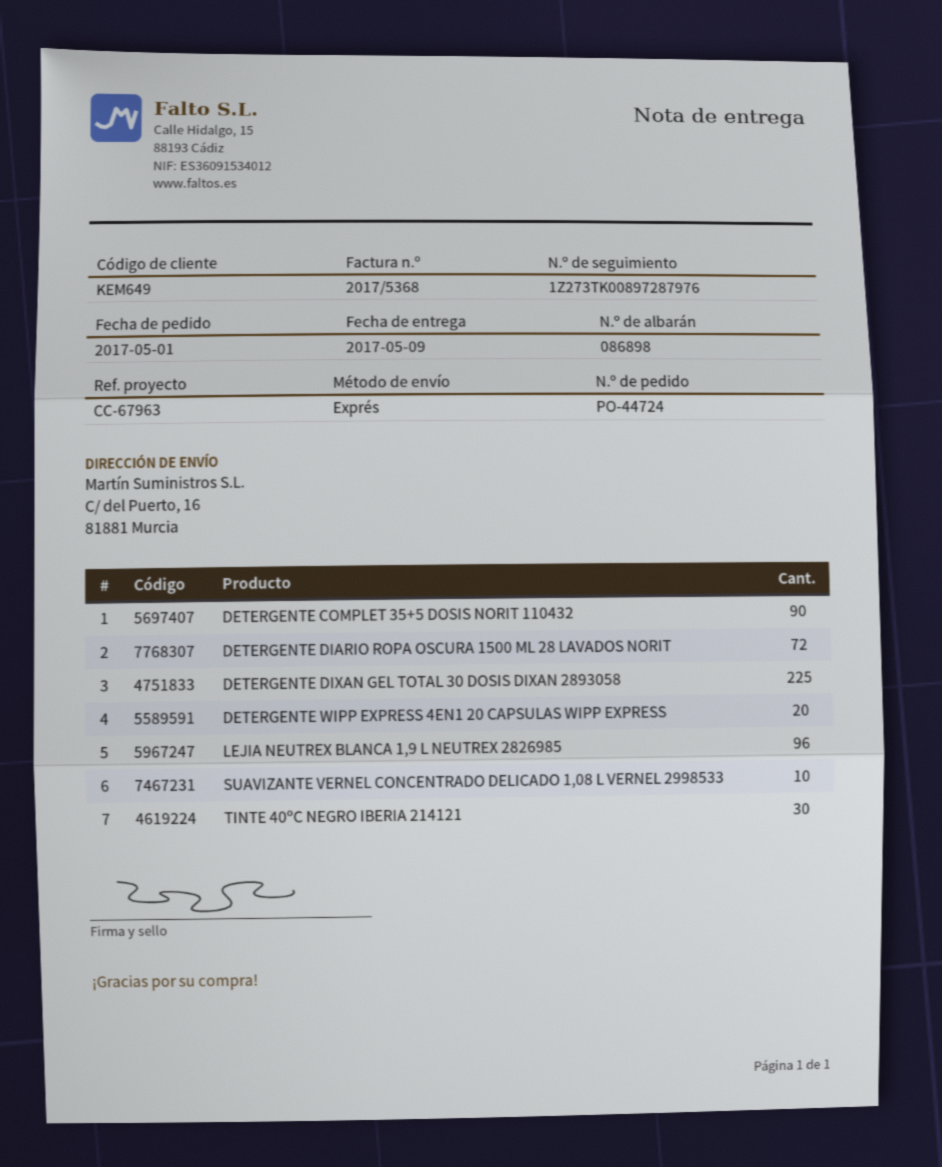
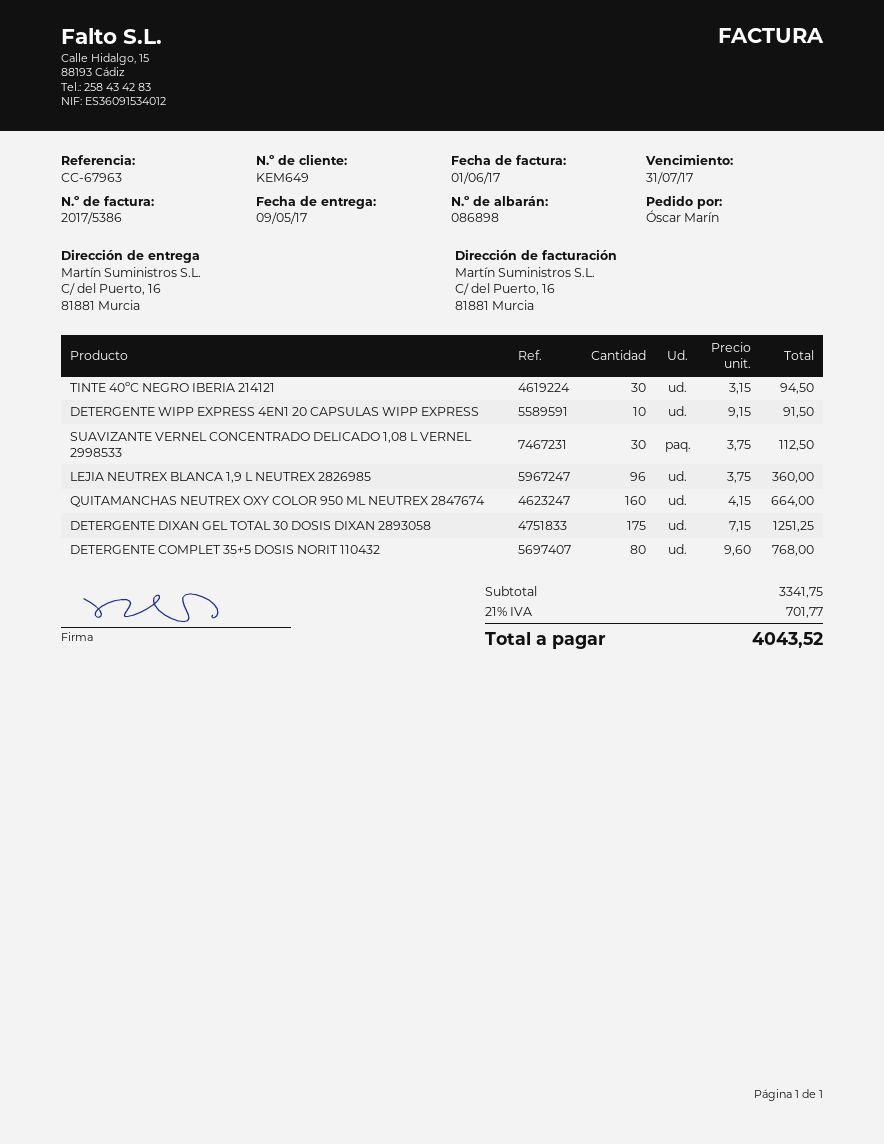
invoice number: 2017/5368 -> 2017/5386
DETERGENTE COMPLET 35+5 DOSIS NORIT 110432: 90 -> 80
DETERGENTE DIARIO ROPA OSCURA 1500 ML 28 LAVADOS NORIT: 72 -> none
DETERGENTE DIXAN GEL TOTAL 30 DOSIS DIXAN 2893058: 225 -> 175
DETERGENTE WIPP EXPRESS 4EN1 20 CAPSULAS WIPP EXPRESS: 20 -> 10
SUAVIZANTE VERNEL CONCENTRADO DELICADO 1,08 L VERNEL 2998533: 10 -> 30
QUITAMANCHAS NEUTREX OXY COLOR 950 ML NEUTREX 2847674: none -> 160

